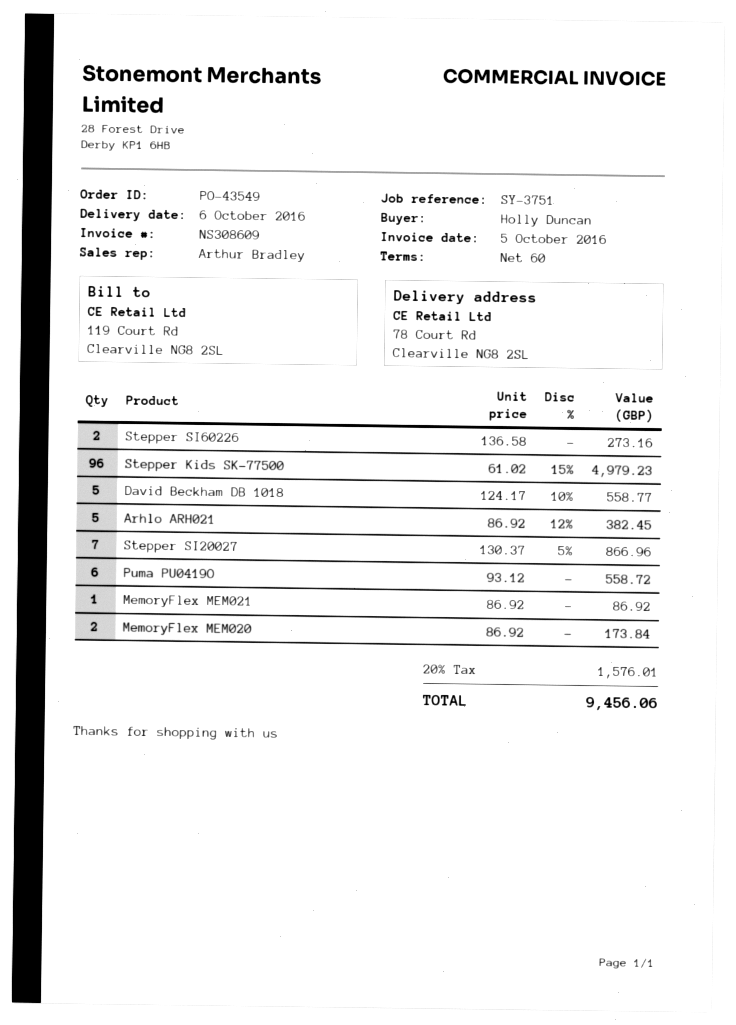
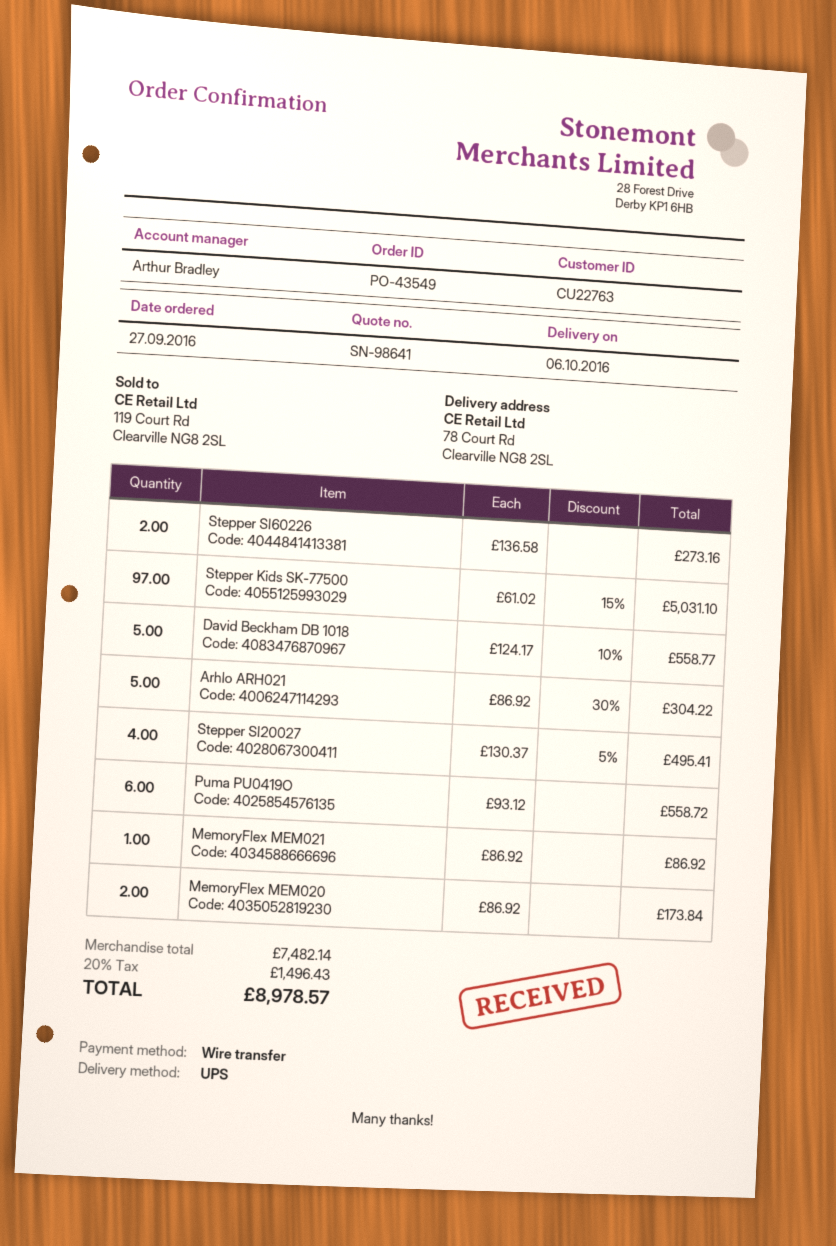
Stepper Kids SK-77500: 96 x 61.02 - 15% = 4979.23 -> 97 x 61.02 - 15% = 5031.10
Arhlo ARH021: 5 x 86.92 - 12% = 382.45 -> 5 x 86.92 - 30% = 304.22
Stepper SI20027: 7 x 130.37 - 5% = 866.96 -> 4 x 130.37 - 5% = 495.41
tax: 20% = 1576.01 -> 20% = 1496.43
total: 9456.06 -> 8978.57

